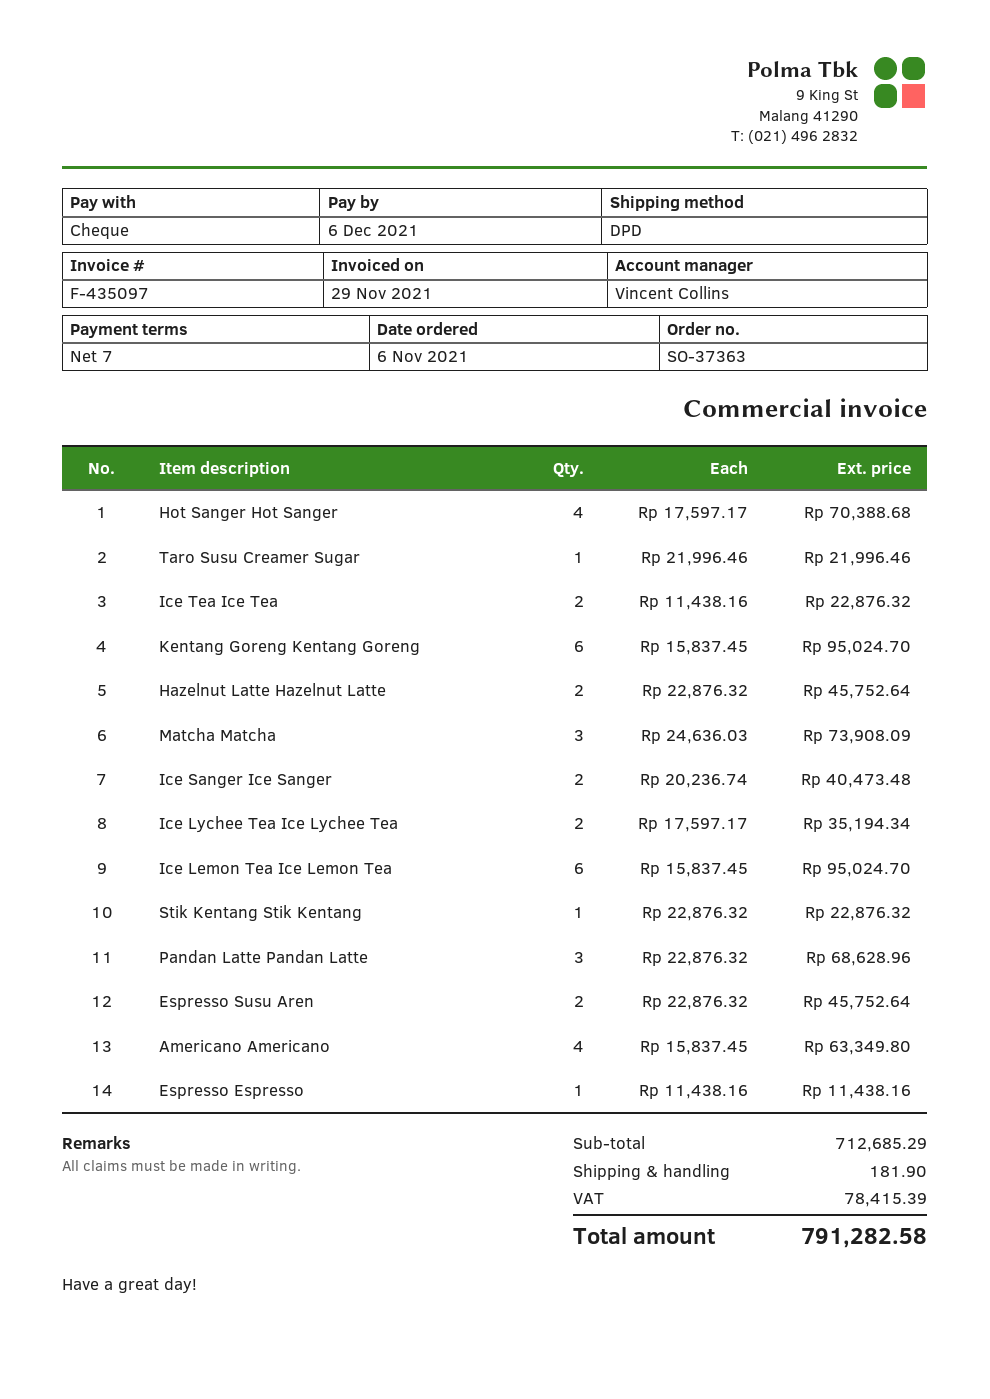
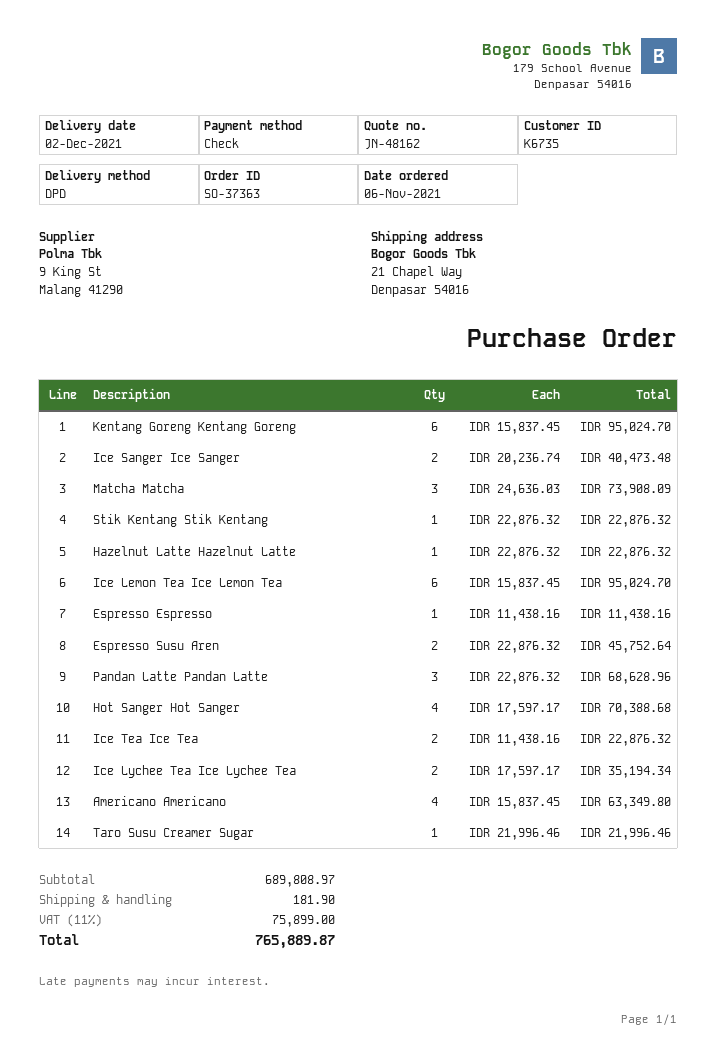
Hazelnut Latte Hazelnut Latte: 2 x 22876.32 = 45752.64 -> 1 x 22876.32 = 22876.32
subtotal: 712685.29 -> 689808.97
tax: 78415.39 -> 75899.00
total: 791282.58 -> 765889.87

